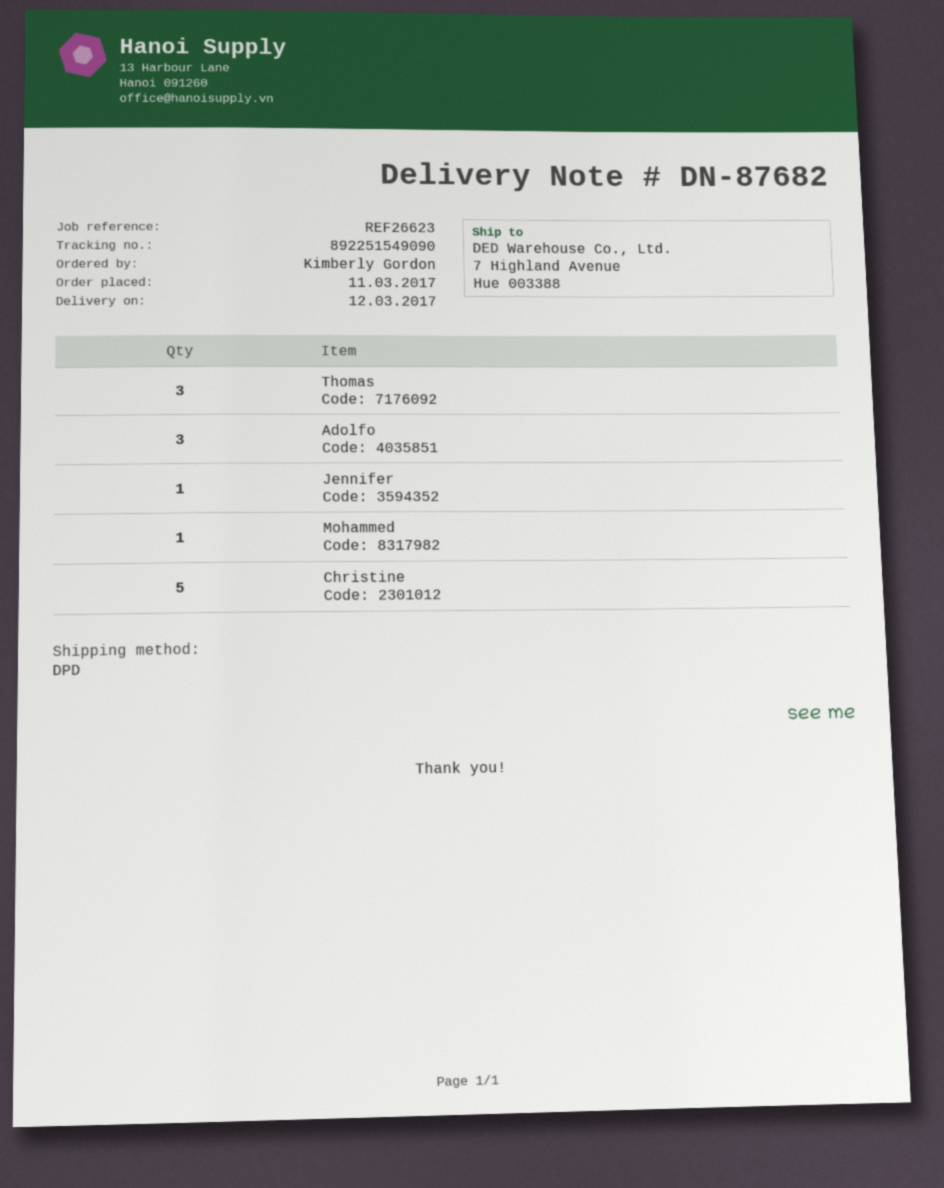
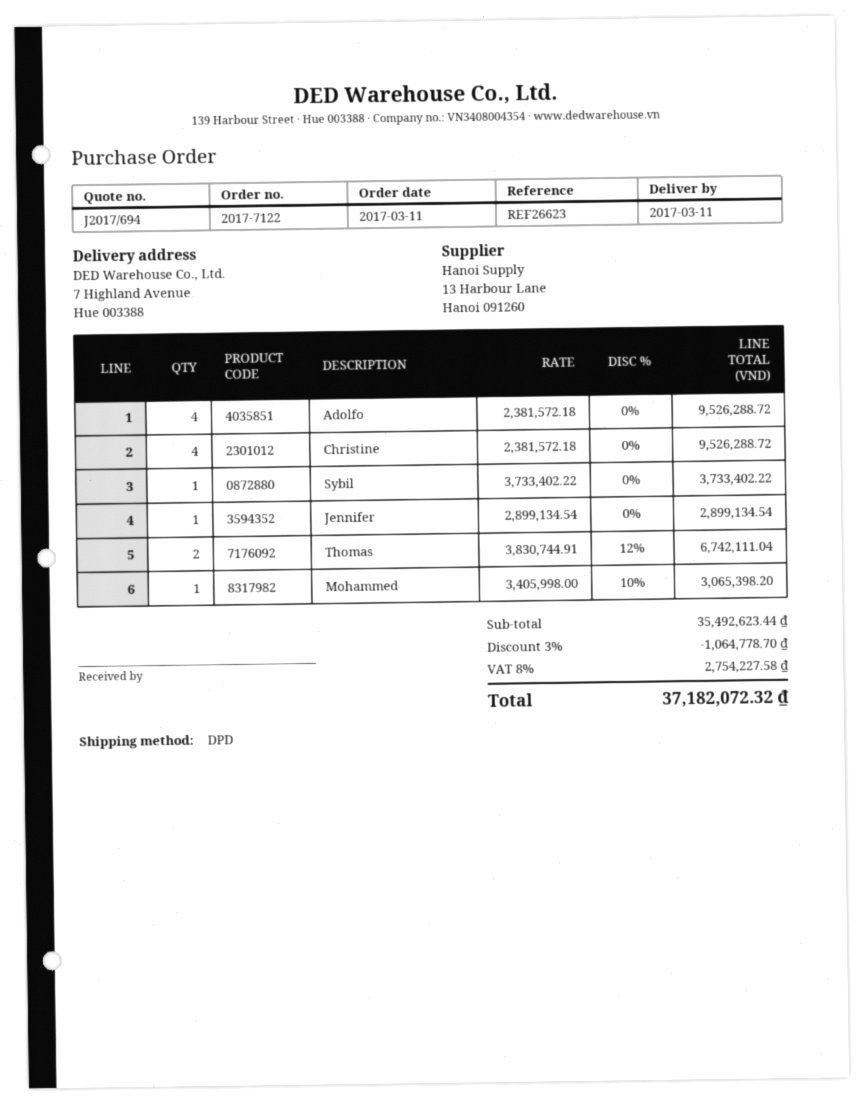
delivery date: 2017-03-12 -> 2017-03-11
Thomas: 3 -> 2
Adolfo: 3 -> 4
Christine: 5 -> 4
Sybil: none -> 1

